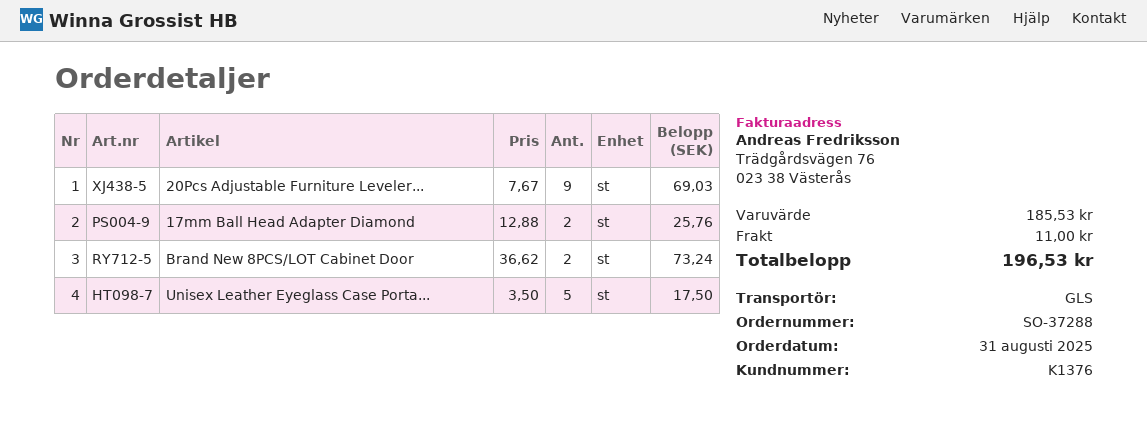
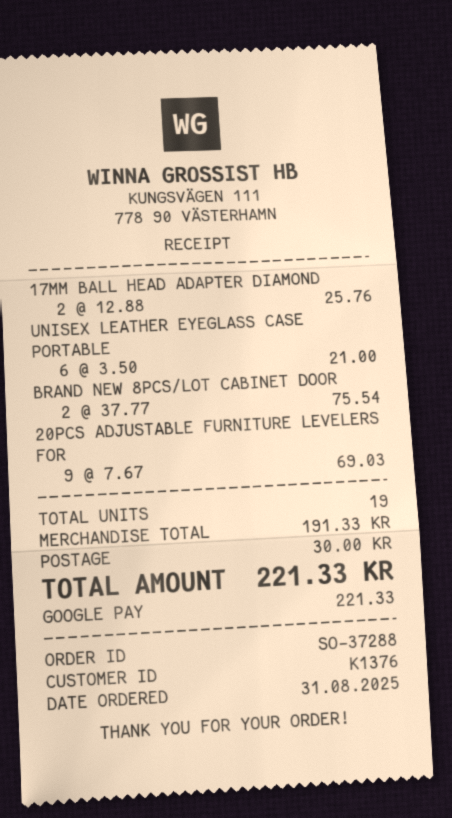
Brand New 8PCS/LOT Cabinet Door: 2 x 36.62 = 73.24 -> 2 x 37.77 = 75.54
Unisex Leather Eyeglass Case Porta...: 5 x 3.50 = 17.50 -> 6 x 3.50 = 21.00
subtotal: 185.53 -> 191.33
shipping: 11.00 -> 30.00
total: 196.53 -> 221.33

